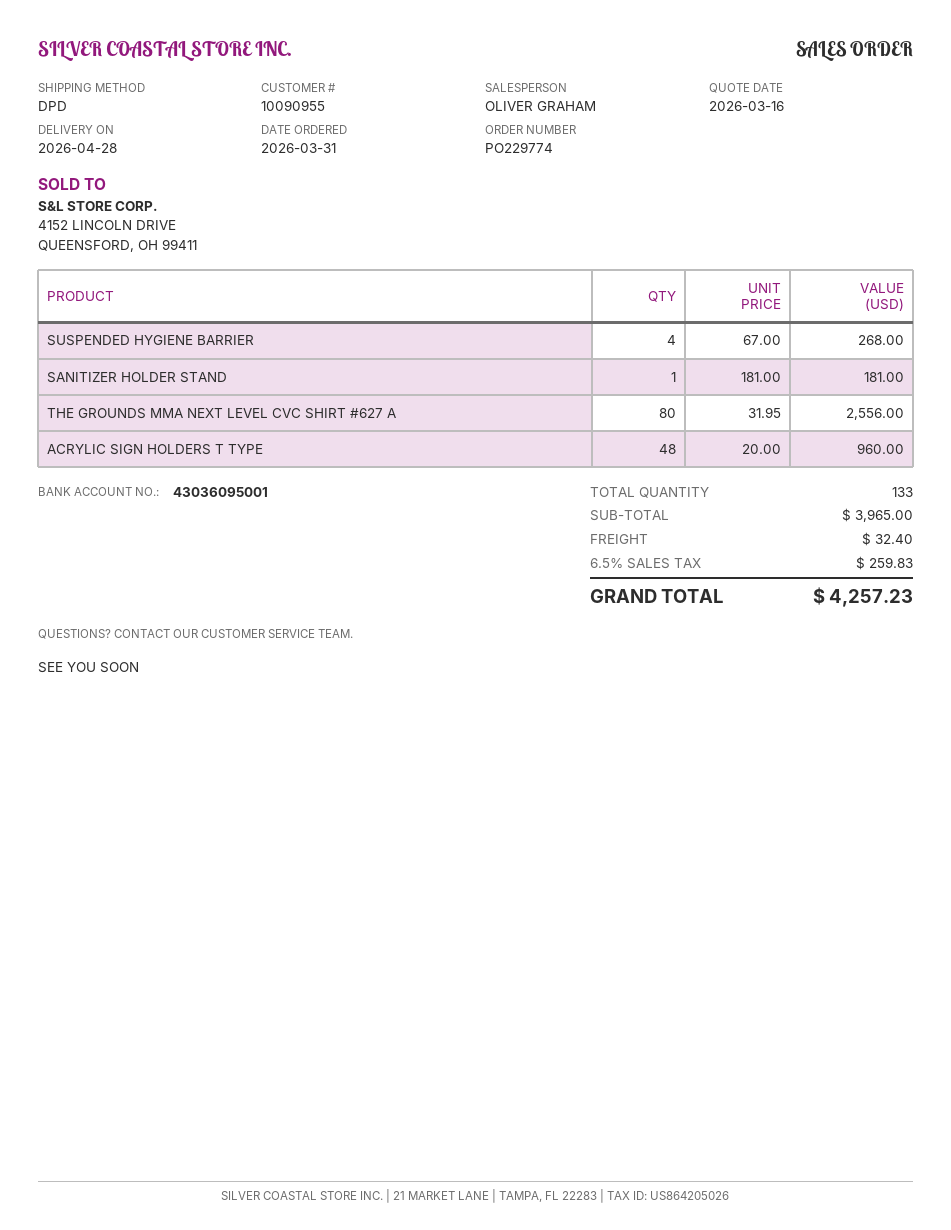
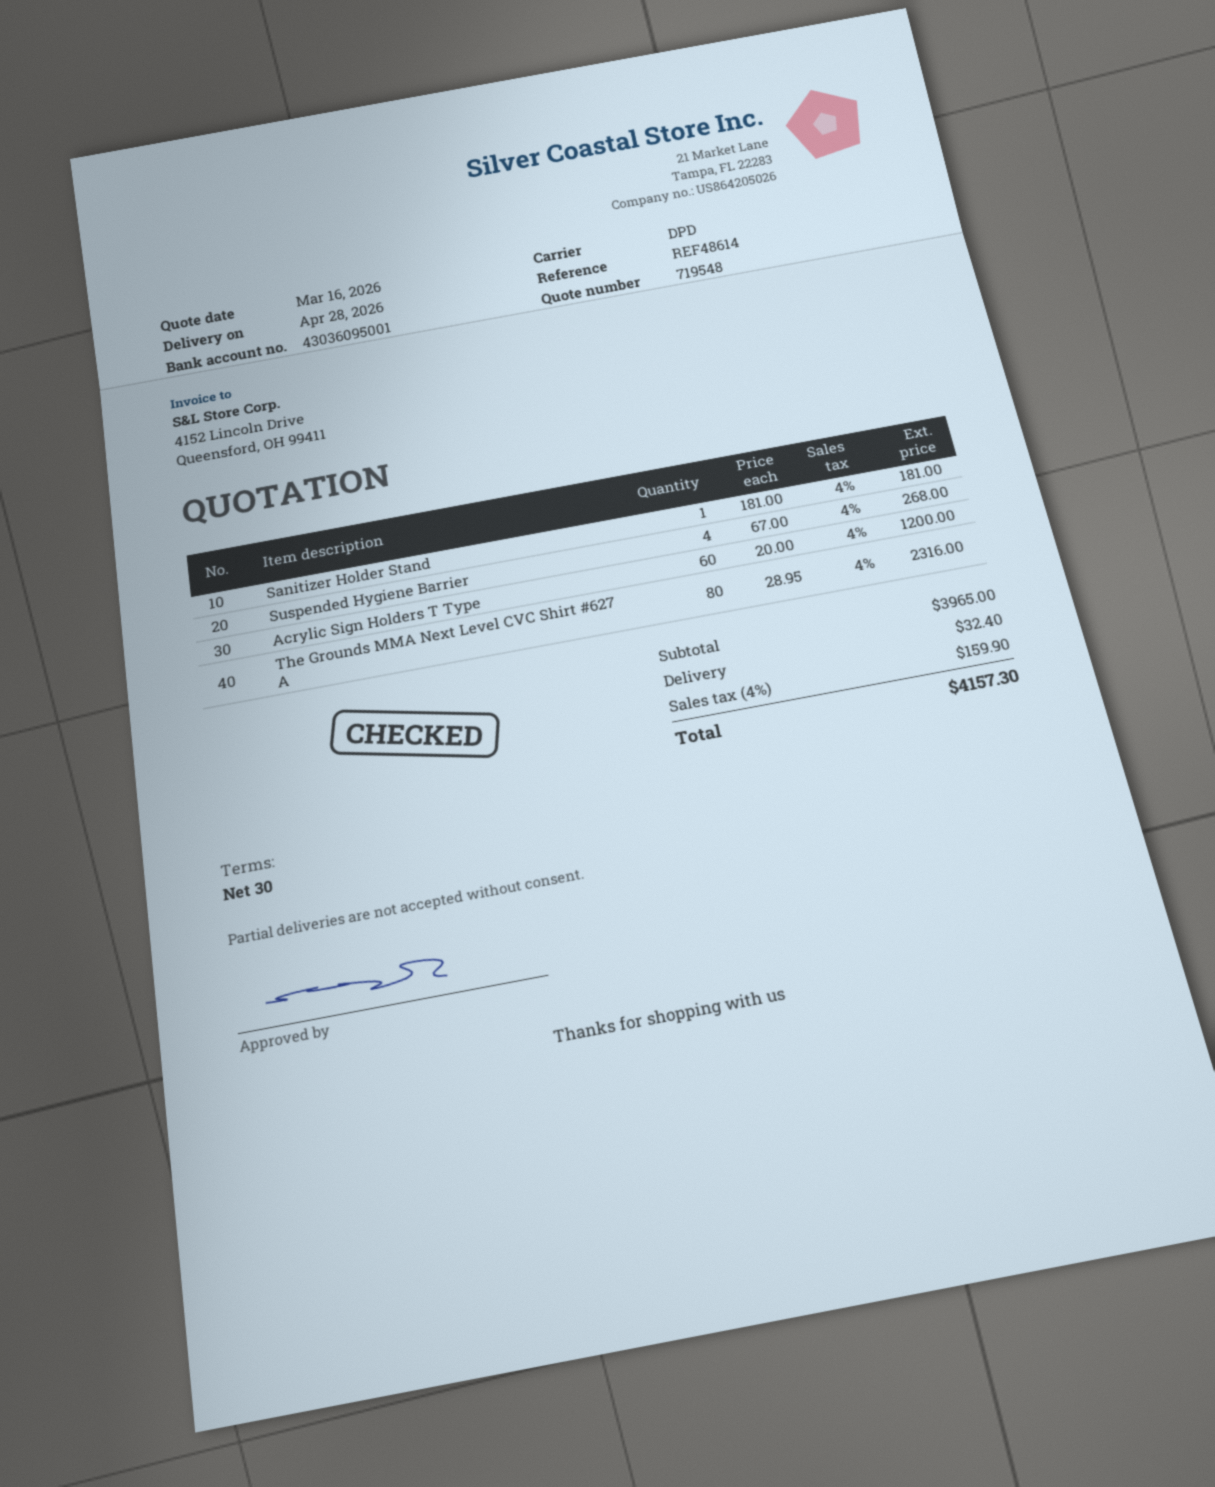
THE GROUNDS MMA NEXT LEVEL CVC SHIRT #627 A: 80 x 31.95 = 2556.00 -> 80 x 28.95 = 2316.00
ACRYLIC SIGN HOLDERS T TYPE: 48 x 20.00 = 960.00 -> 60 x 20.00 = 1200.00
tax: 6.5% = 259.83 -> 4% = 159.90
total: 4257.23 -> 4157.30

